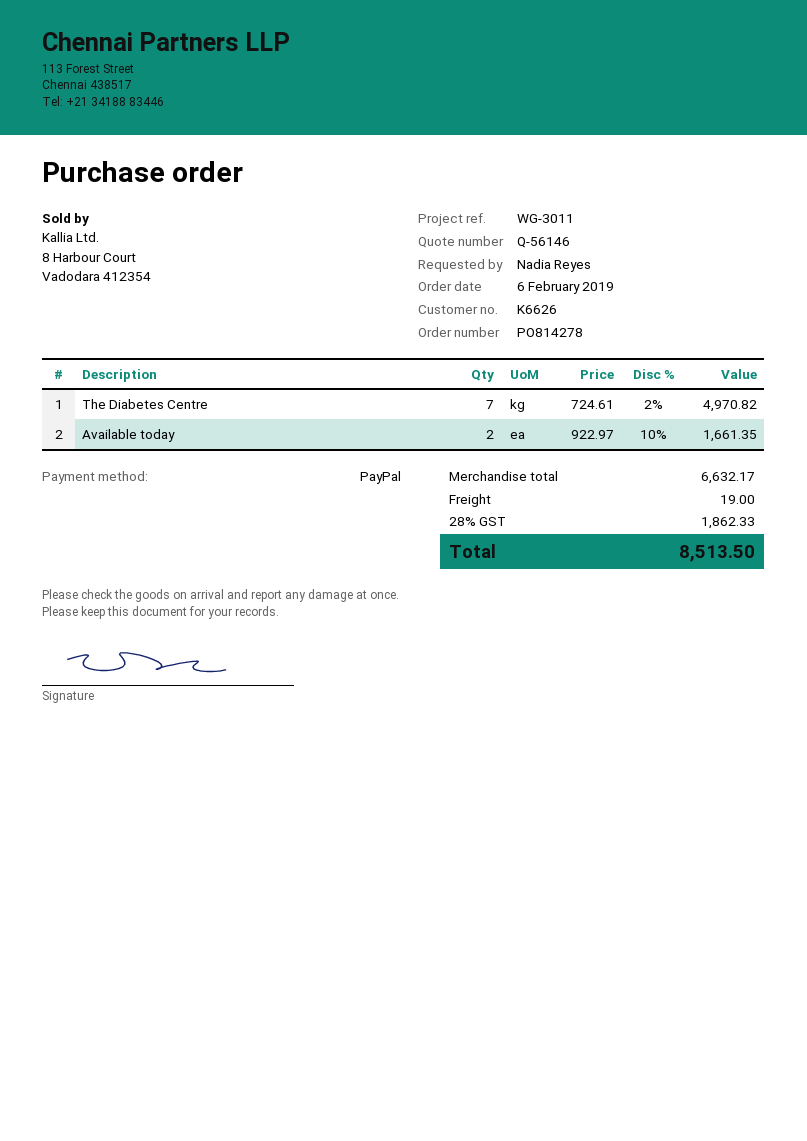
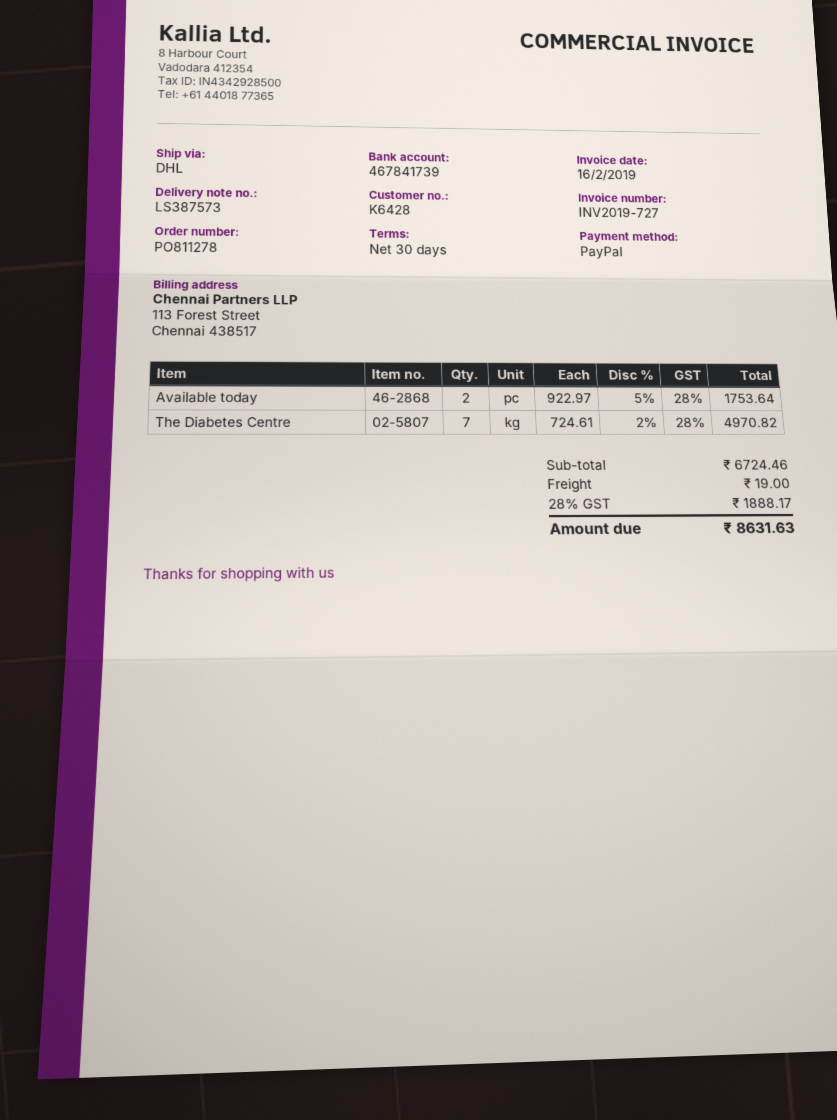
order number: PO814278 -> PO811278
customer number: K6626 -> K6428
Available today: 2 x 922.97 - 10% = 1661.35 -> 2 x 922.97 - 5% = 1753.64
subtotal: 6632.17 -> 6724.46
tax: 28% = 1862.33 -> 28% = 1888.17
total: 8513.50 -> 8631.63

